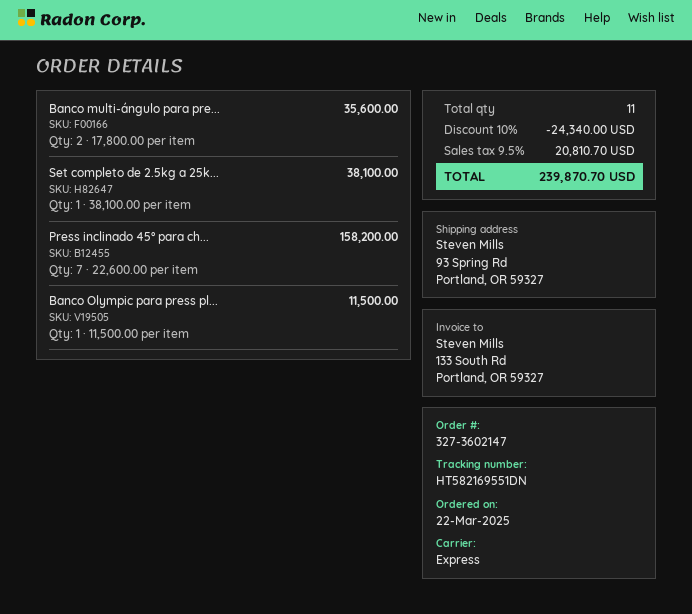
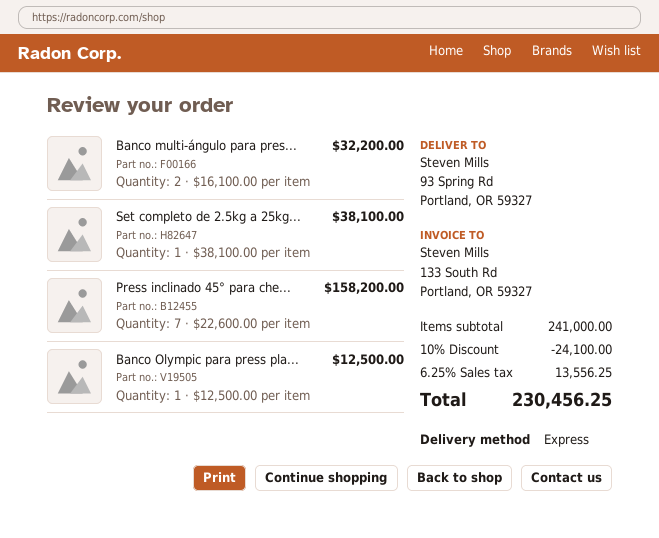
Banco multi-ángulo para pre...: 2 x 17800.00 = 35600.00 -> 2 x 16100.00 = 32200.00
Banco Olympic para press pl...: 1 x 11500.00 = 11500.00 -> 1 x 12500.00 = 12500.00
discount: 10% = 24340.00 -> 10% = 24100.00
tax: 9.5% = 20810.70 -> 6.25% = 13556.25
total: 239870.70 -> 230456.25

